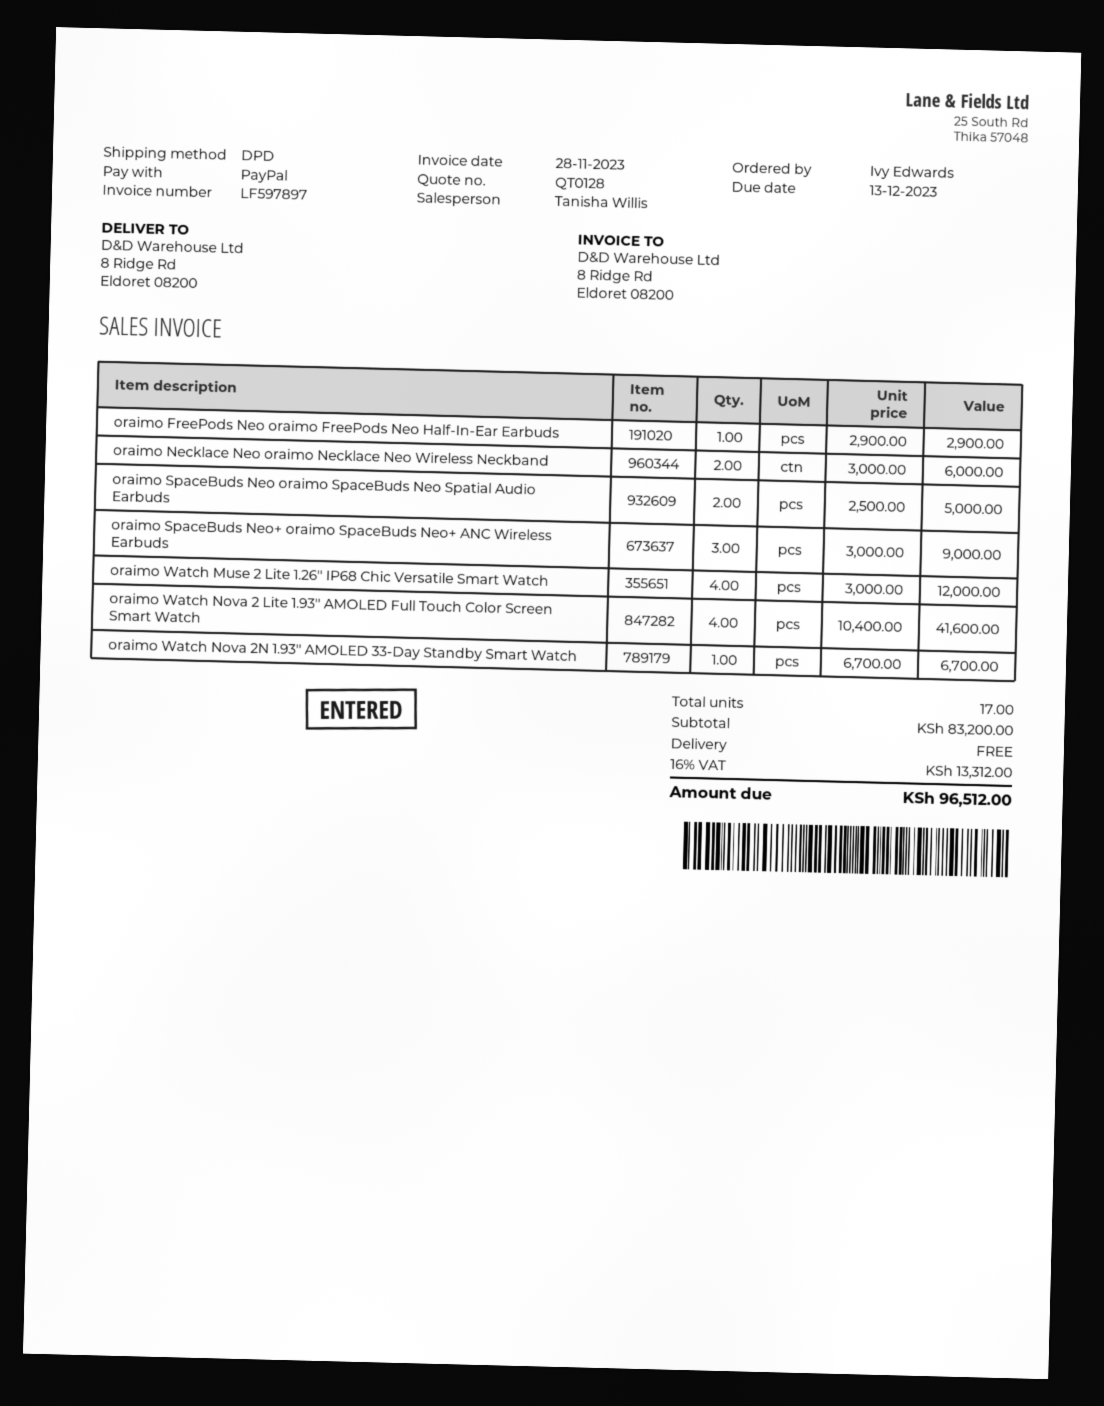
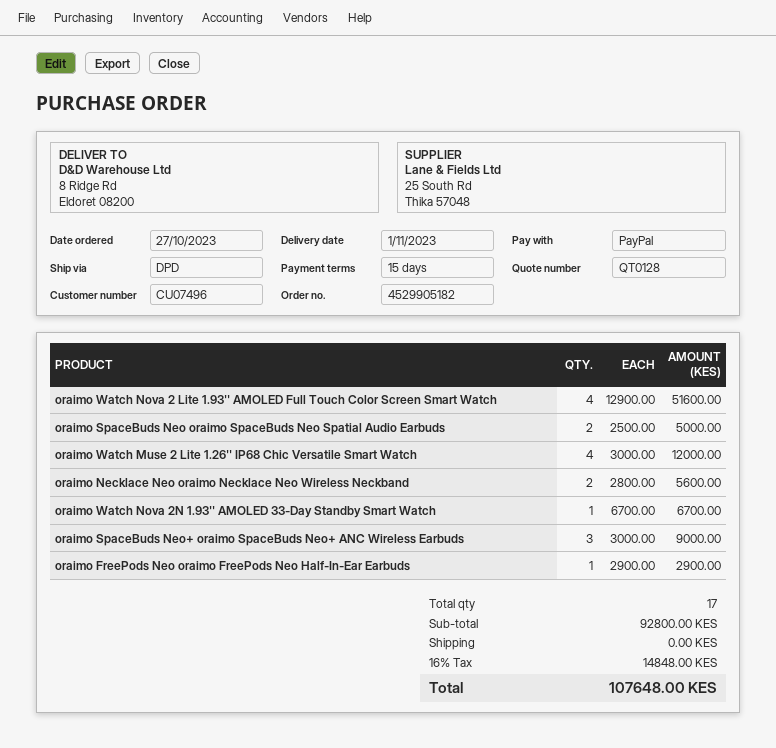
oraimo Necklace Neo oraimo Necklace Neo Wireless Neckband: 2 x 3000.00 = 6000.00 -> 2 x 2800.00 = 5600.00
oraimo Watch Nova 2 Lite 1.93'' AMOLED Full Touch Color Screen Smart Watch: 4 x 10400.00 = 41600.00 -> 4 x 12900.00 = 51600.00
subtotal: 83200.00 -> 92800.00
tax: 16% = 13312.00 -> 16% = 14848.00
total: 96512.00 -> 107648.00

